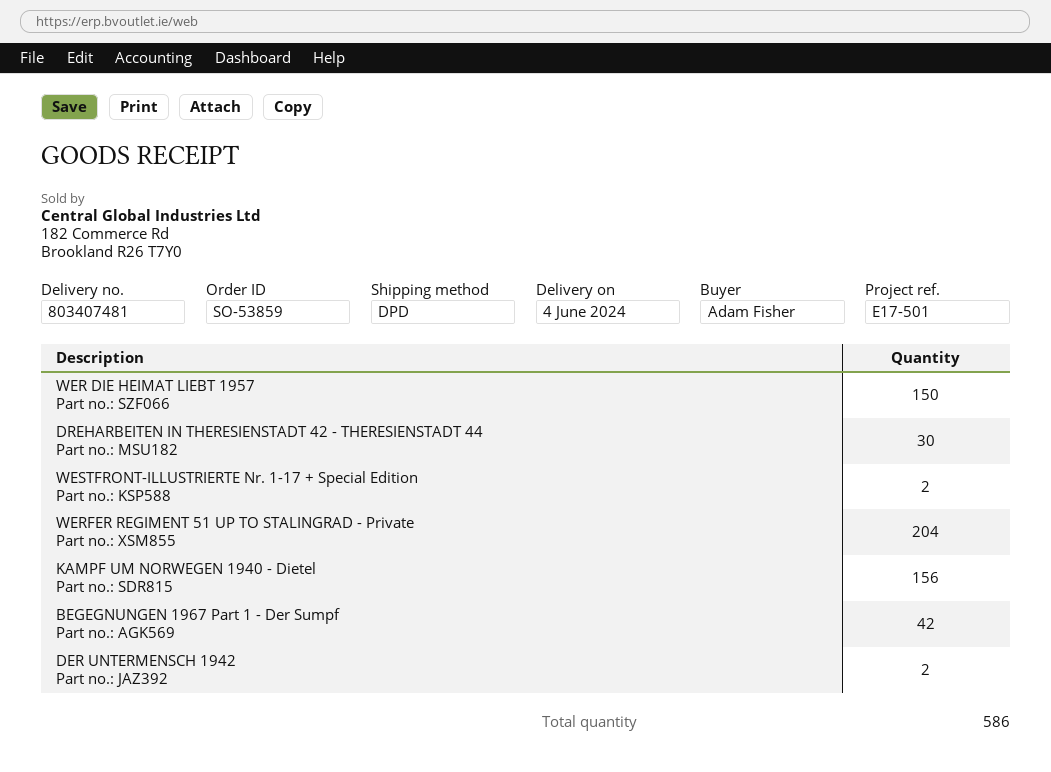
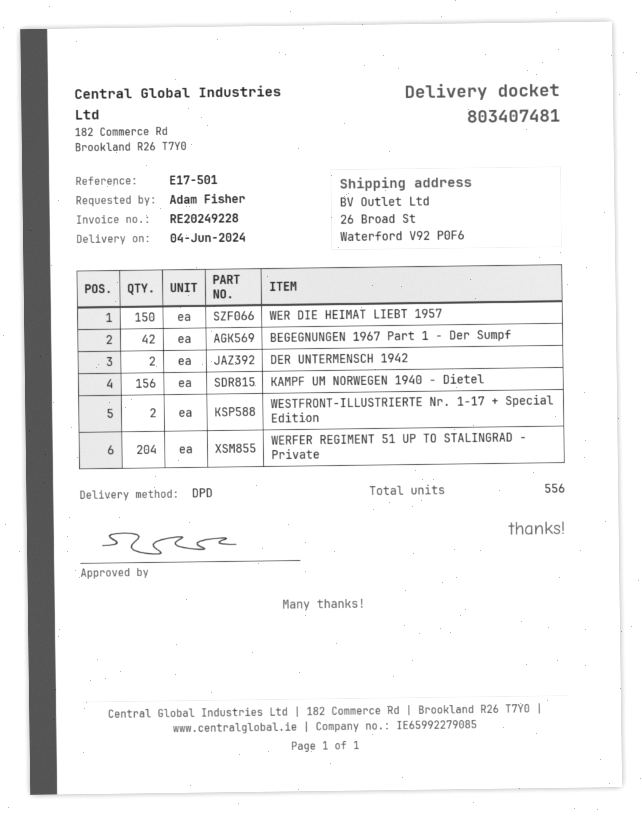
DREHARBEITEN IN THERESIENSTADT 42 - THERESIENSTADT 44: 30 -> none
total quantity: 586 -> 556

